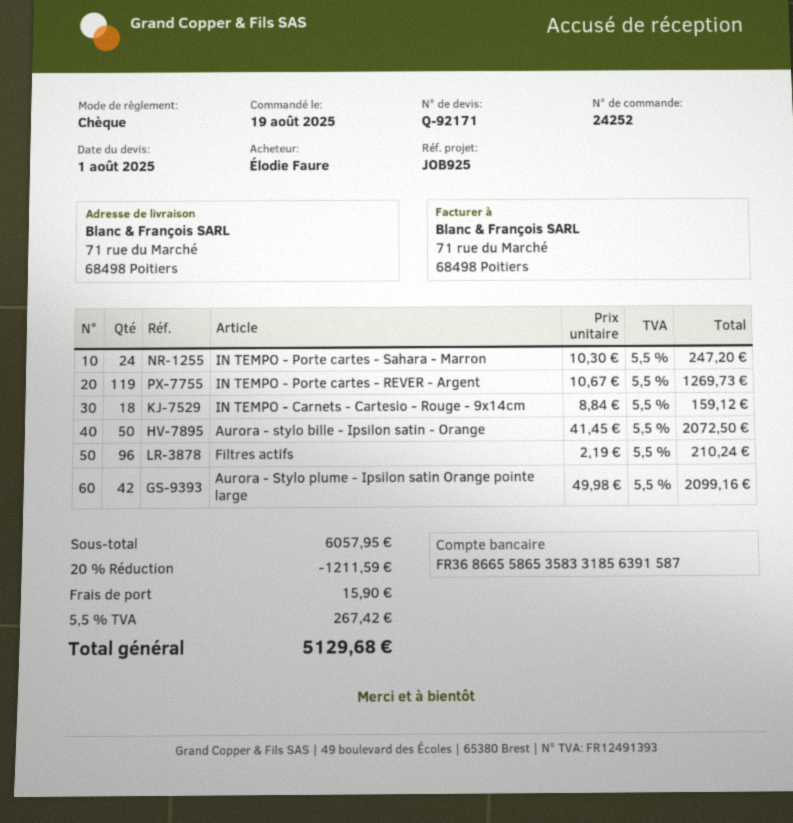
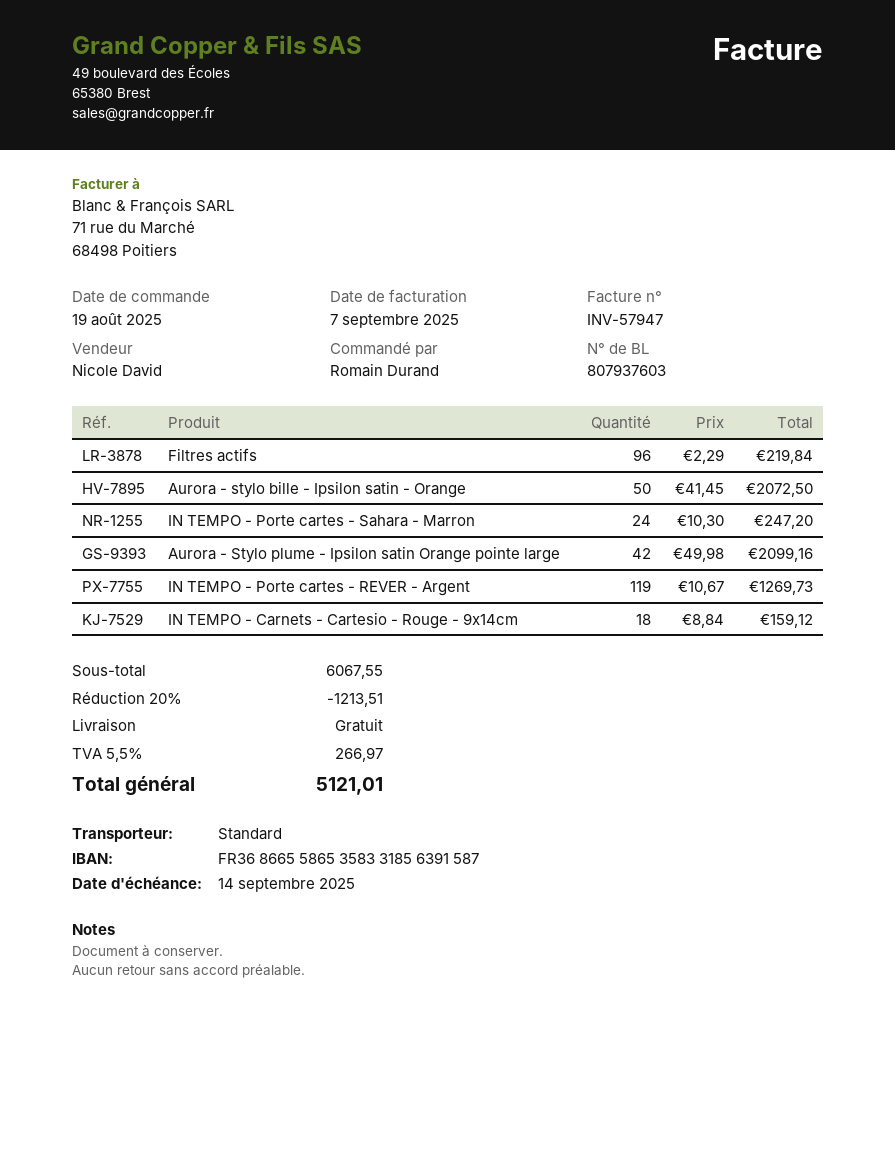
ordered by: Élodie Faure -> Romain Durand
Filtres actifs: 96 x 2.19 = 210.24 -> 96 x 2.29 = 219.84
subtotal: 6057.95 -> 6067.55
discount: 20% = 1211.59 -> 20% = 1213.51
shipping: 15.90 -> 0.00
tax: 5.5% = 267.42 -> 5.5% = 266.97
total: 5129.68 -> 5121.01

